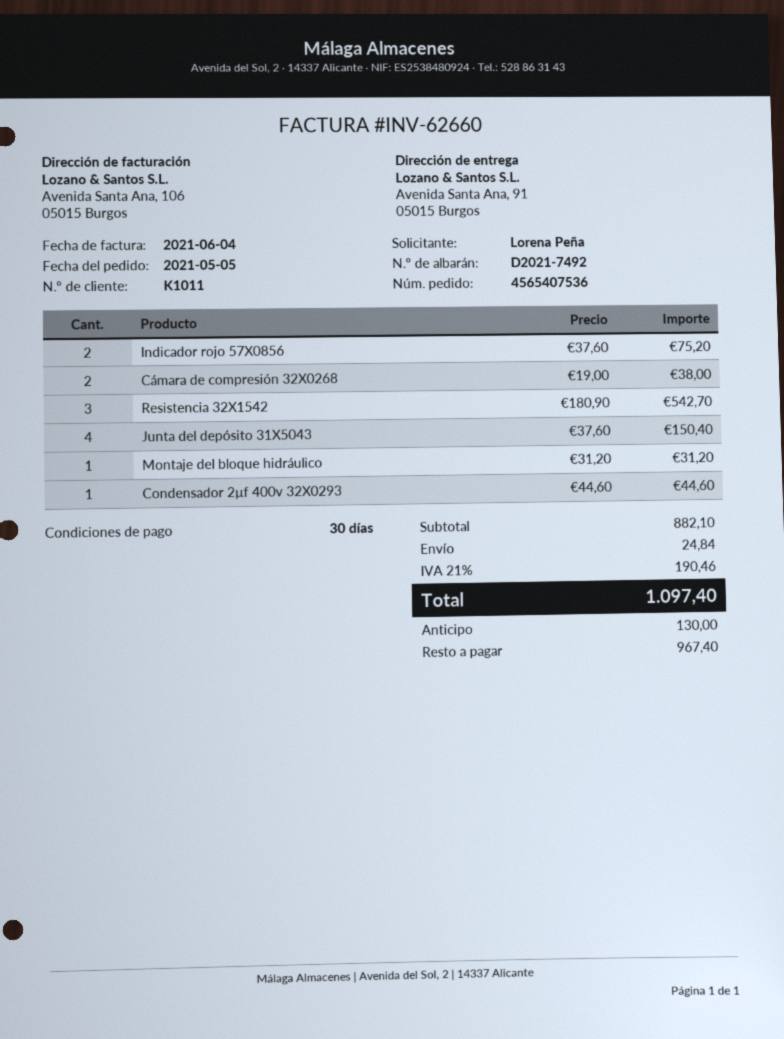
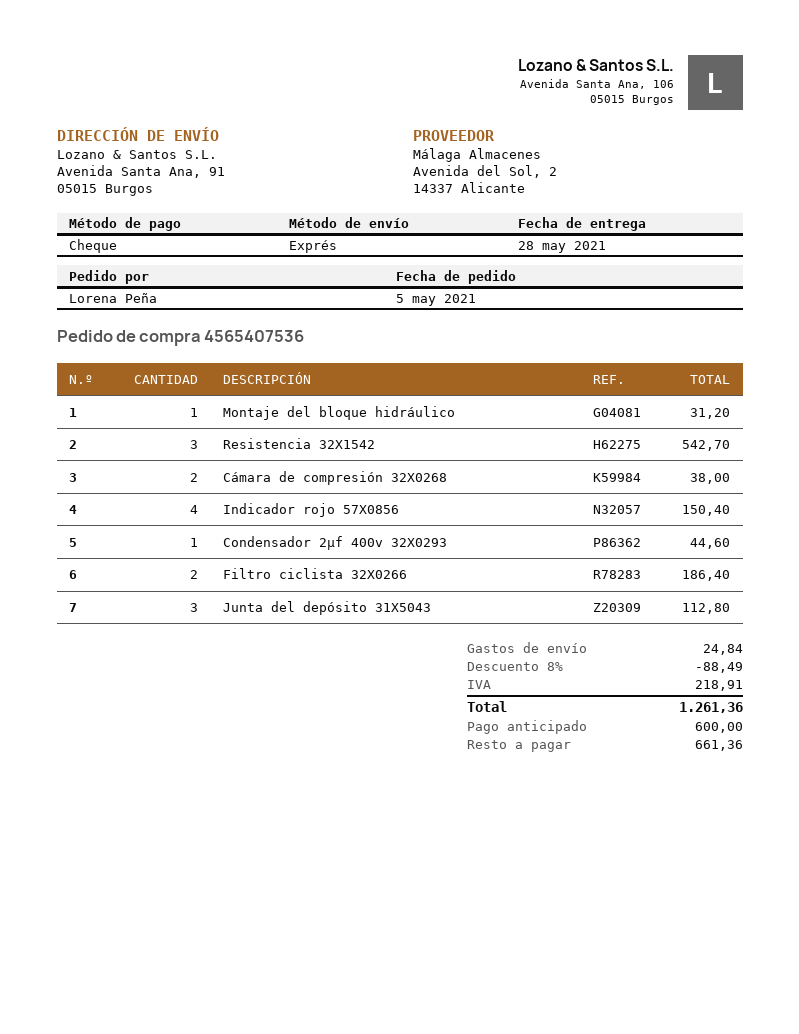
Indicador rojo 57X0856: 2 for 75.20 -> 4 for 150.40
Junta del depósito 31X5043: 4 for 150.40 -> 3 for 112.80
Filtro ciclista 32X0266: none -> 2 for 186.40
discount: none -> 8% = 88.49
tax: 190.46 -> 218.91
total: 1097.40 -> 1261.36
deposit: 130.00 -> 600.00
balance: 967.40 -> 661.36

